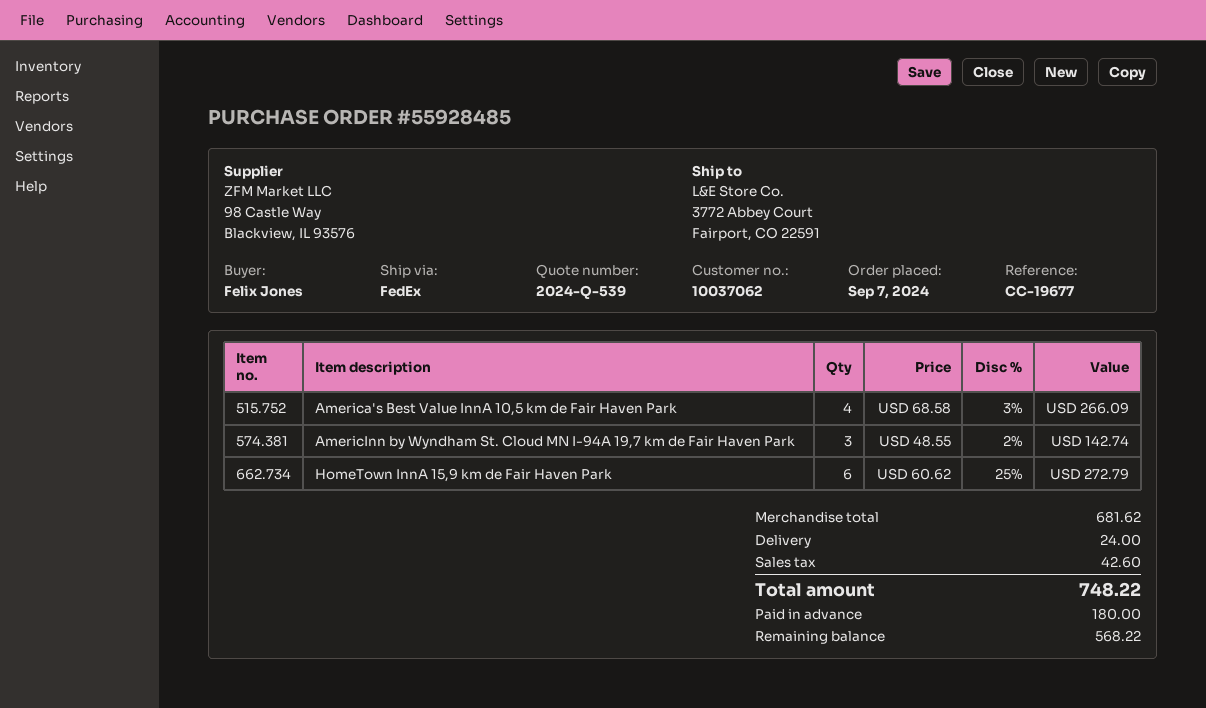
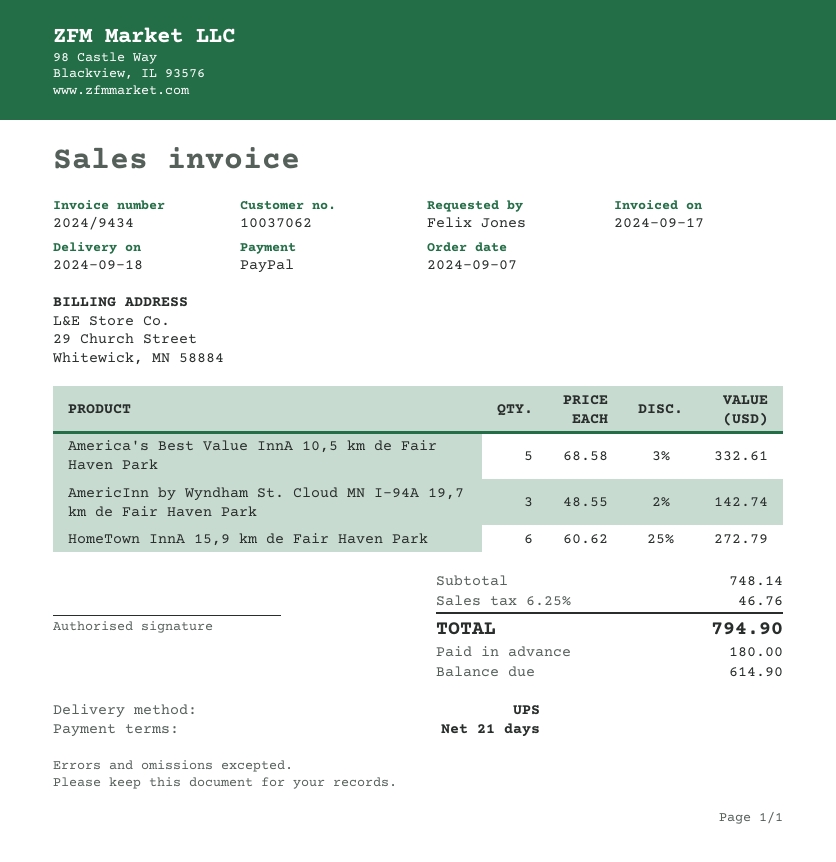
shipping method: FedEx -> UPS
America's Best Value InnA 10,5 km de Fair Haven Park: 4 x 68.58 - 3% = 266.09 -> 5 x 68.58 - 3% = 332.61
subtotal: 681.62 -> 748.14
shipping: 24.00 -> none
tax: 42.60 -> 46.76
total: 748.22 -> 794.90
balance: 568.22 -> 614.90

